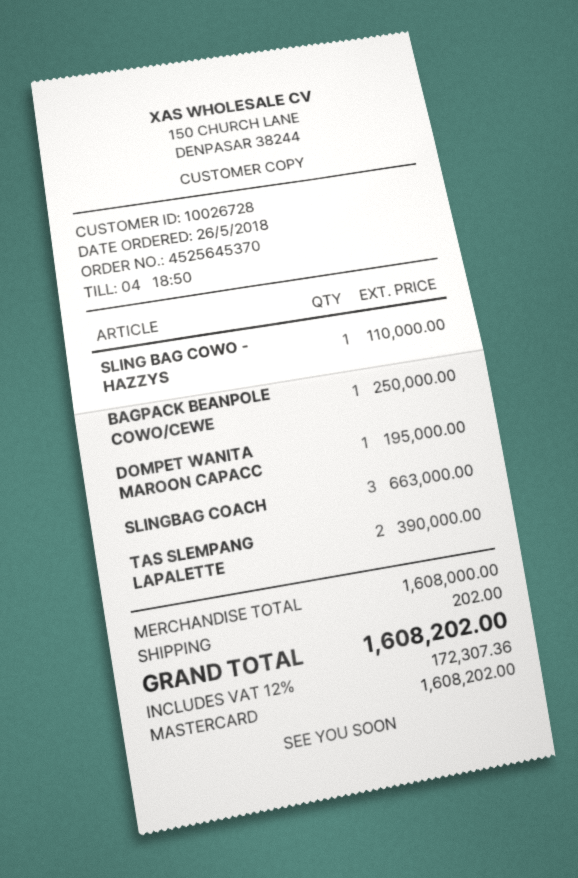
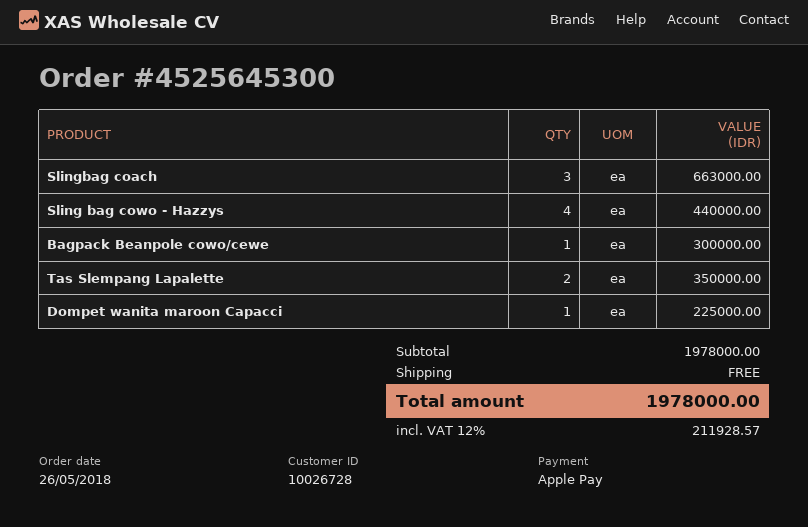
order number: 4525645370 -> 4525645300
payment method: Mastercard -> Apple Pay
SLING BAG COWO - HAZZYS: 1 for 110000.00 -> 4 for 440000.00
BAGPACK BEANPOLE COWO/CEWE: 1 for 250000.00 -> 1 for 300000.00
DOMPET WANITA MAROON CAPACC: 1 for 195000.00 -> 1 for 225000.00
TAS SLEMPANG LAPALETTE: 2 for 390000.00 -> 2 for 350000.00
subtotal: 1608000.00 -> 1978000.00
shipping: 202.00 -> 0.00
tax: 12% = 172307.36 -> 12% = 211928.57
total: 1608202.00 -> 1978000.00

